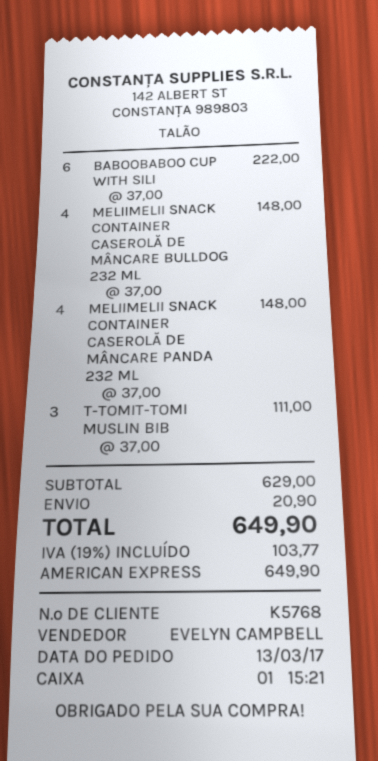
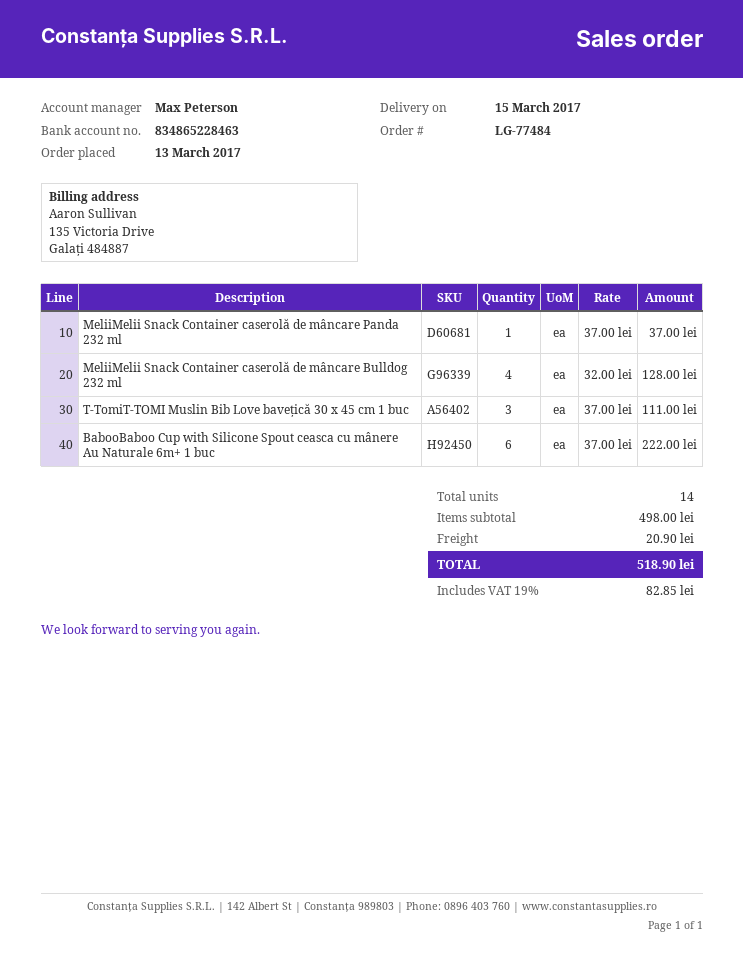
sales rep: EVELYN CAMPBELL -> Max Peterson
MELIIMELII SNACK CONTAINER CASEROLĂ DE MÂNCARE BULLDOG 232 ML: 4 x 37.00 = 148.00 -> 4 x 32.00 = 128.00
MELIIMELII SNACK CONTAINER CASEROLĂ DE MÂNCARE PANDA 232 ML: 4 x 37.00 = 148.00 -> 1 x 37.00 = 37.00
subtotal: 629.00 -> 498.00
tax: 19% = 103.77 -> 19% = 82.85
total: 649.90 -> 518.90

